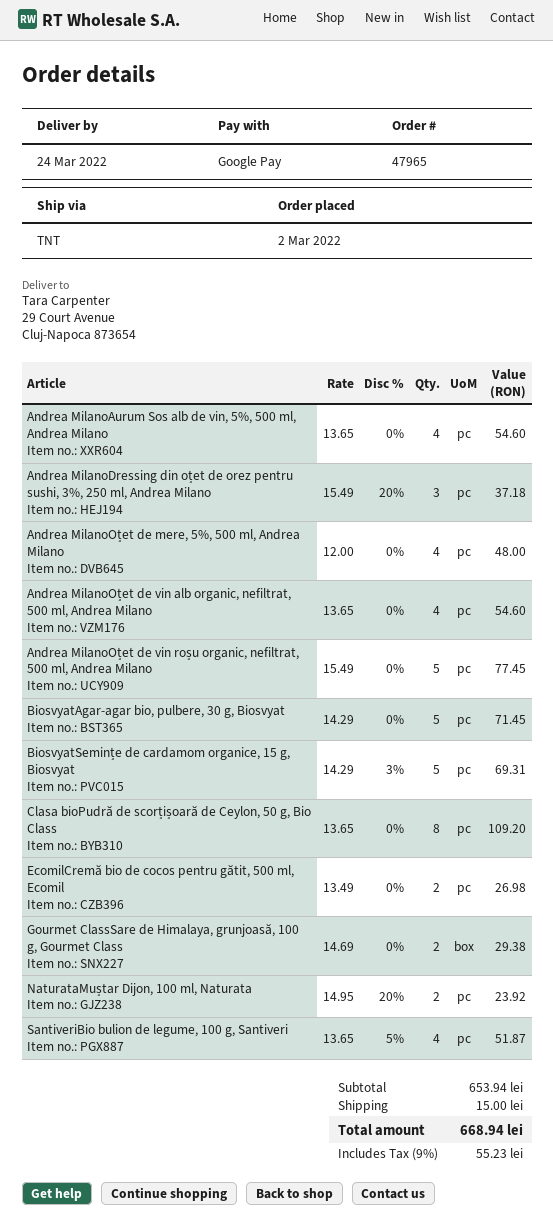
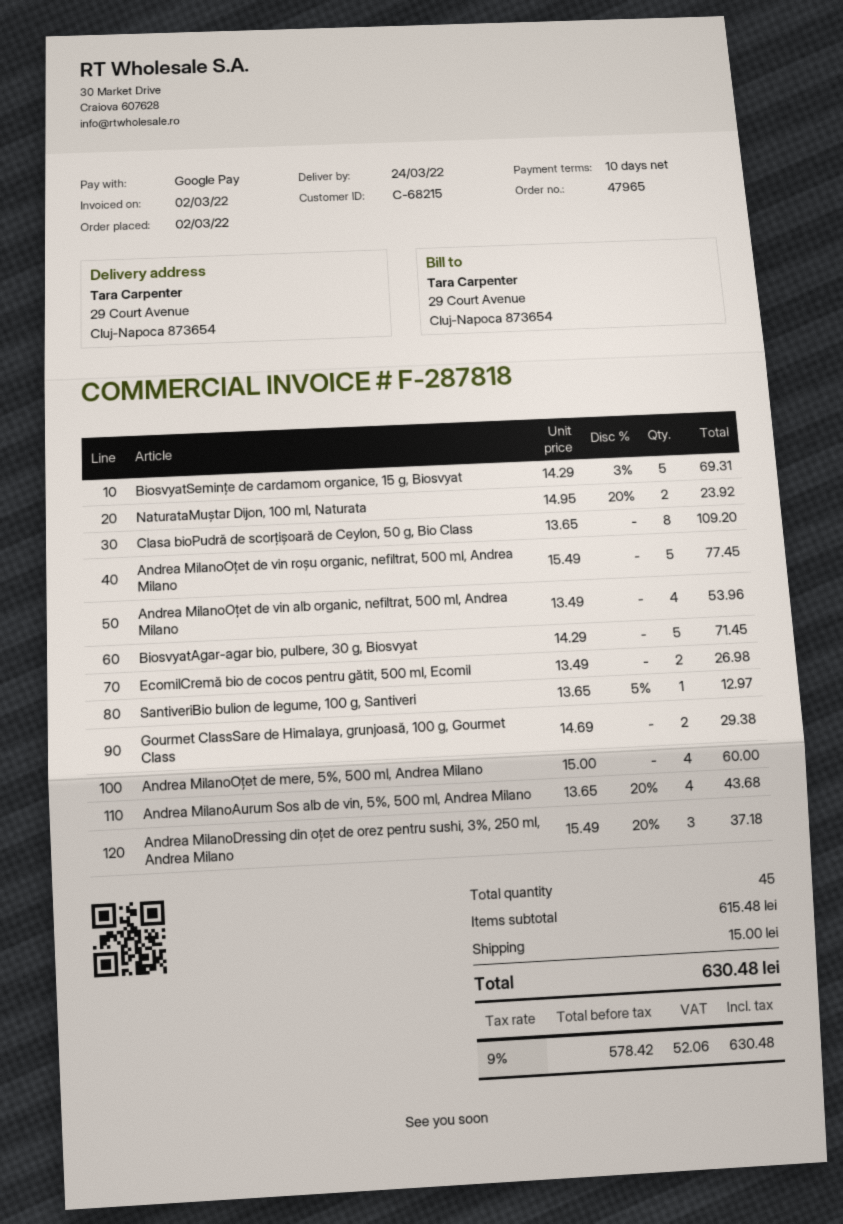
Andrea MilanoAurum Sos alb de vin, 5%, 500 ml, Andrea Milano: 4 x 13.65 = 54.60 -> 4 x 13.65 - 20% = 43.68
Andrea MilanoOțet de mere, 5%, 500 ml, Andrea Milano: 4 x 12.00 = 48.00 -> 4 x 15.00 = 60.00
Andrea MilanoOțet de vin alb organic, nefiltrat, 500 ml, Andrea Milano: 4 x 13.65 = 54.60 -> 4 x 13.49 = 53.96
SantiveriBio bulion de legume, 100 g, Santiveri: 4 x 13.65 - 5% = 51.87 -> 1 x 13.65 - 5% = 12.97
subtotal: 653.94 -> 615.48
tax: 9% = 55.23 -> 9% = 52.06
total: 668.94 -> 630.48

